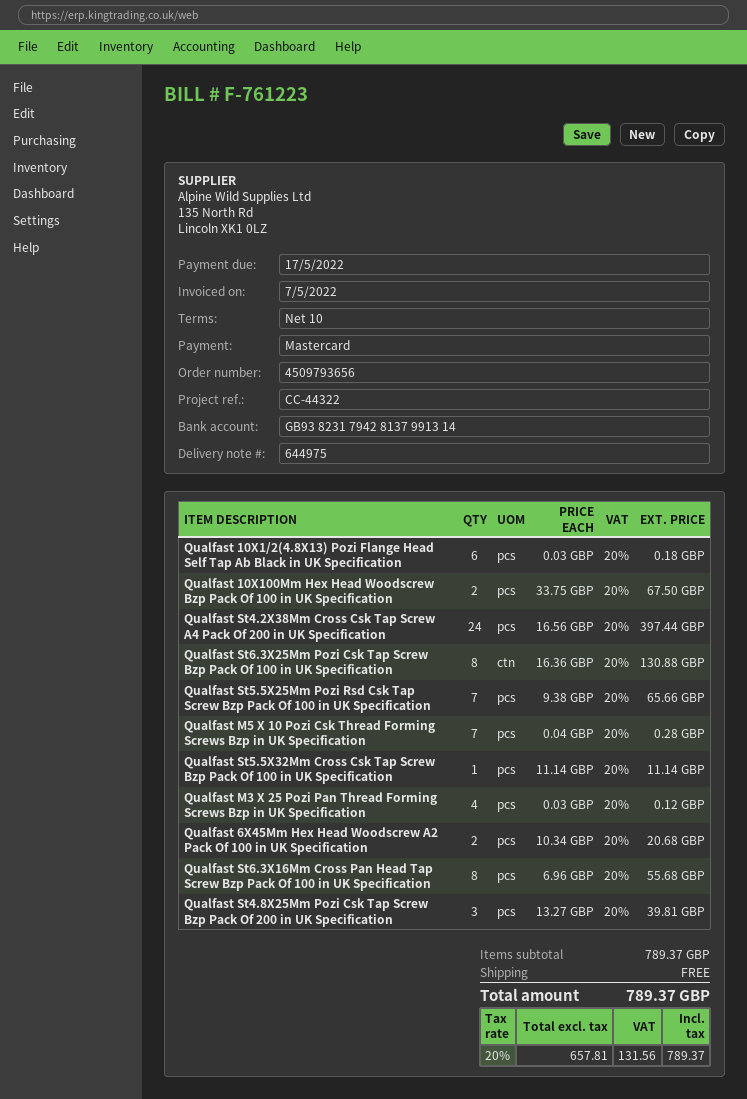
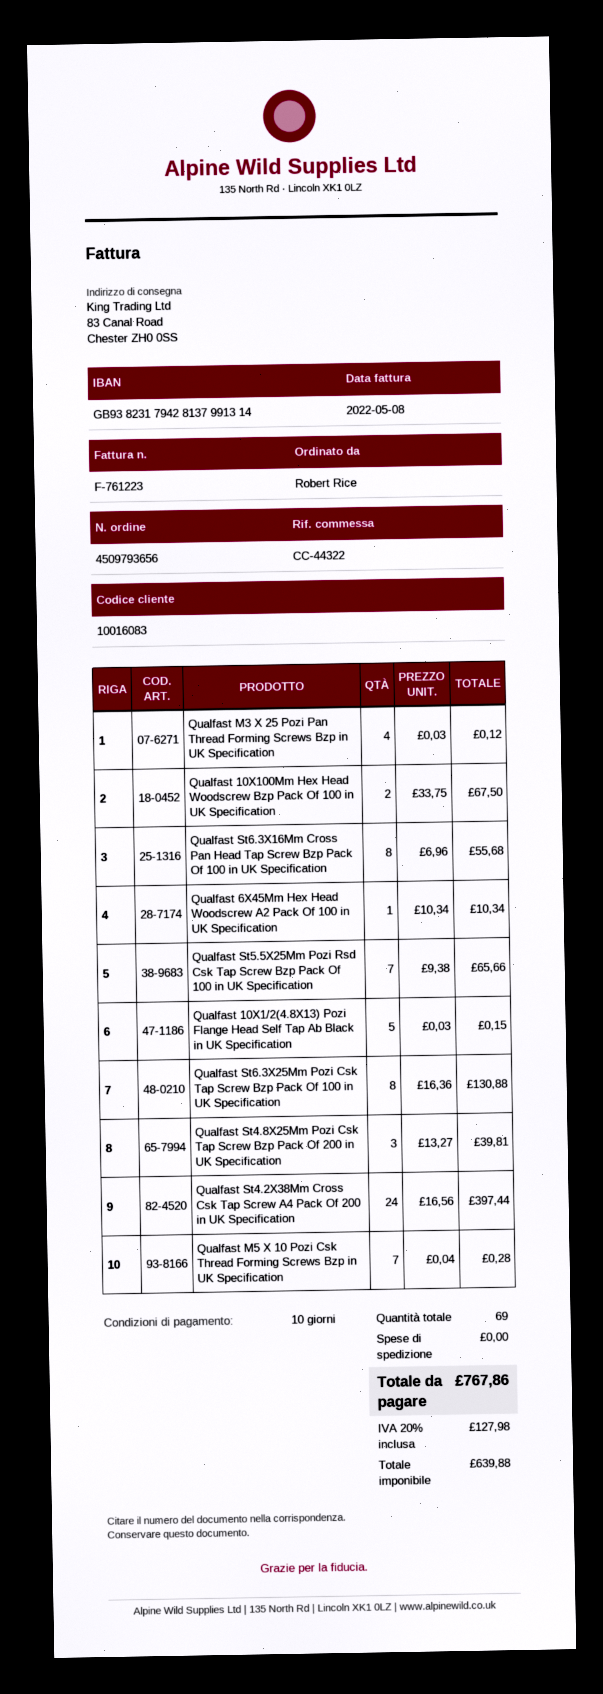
invoice date: 2022-05-07 -> 2022-05-08
Qualfast 10X1/2(4.8X13) Pozi Flange Head Self Tap Ab Black in UK Specification: 6 x 0.03 = 0.18 -> 5 x 0.03 = 0.15
Qualfast St5.5X32Mm Cross Csk Tap Screw Bzp Pack Of 100 in UK Specification: 1 x 11.14 = 11.14 -> none
Qualfast 6X45Mm Hex Head Woodscrew A2 Pack Of 100 in UK Specification: 2 x 10.34 = 20.68 -> 1 x 10.34 = 10.34
net: 657.81 -> 639.88
tax: 20% = 131.56 -> 20% = 127.98
total: 789.37 -> 767.86

